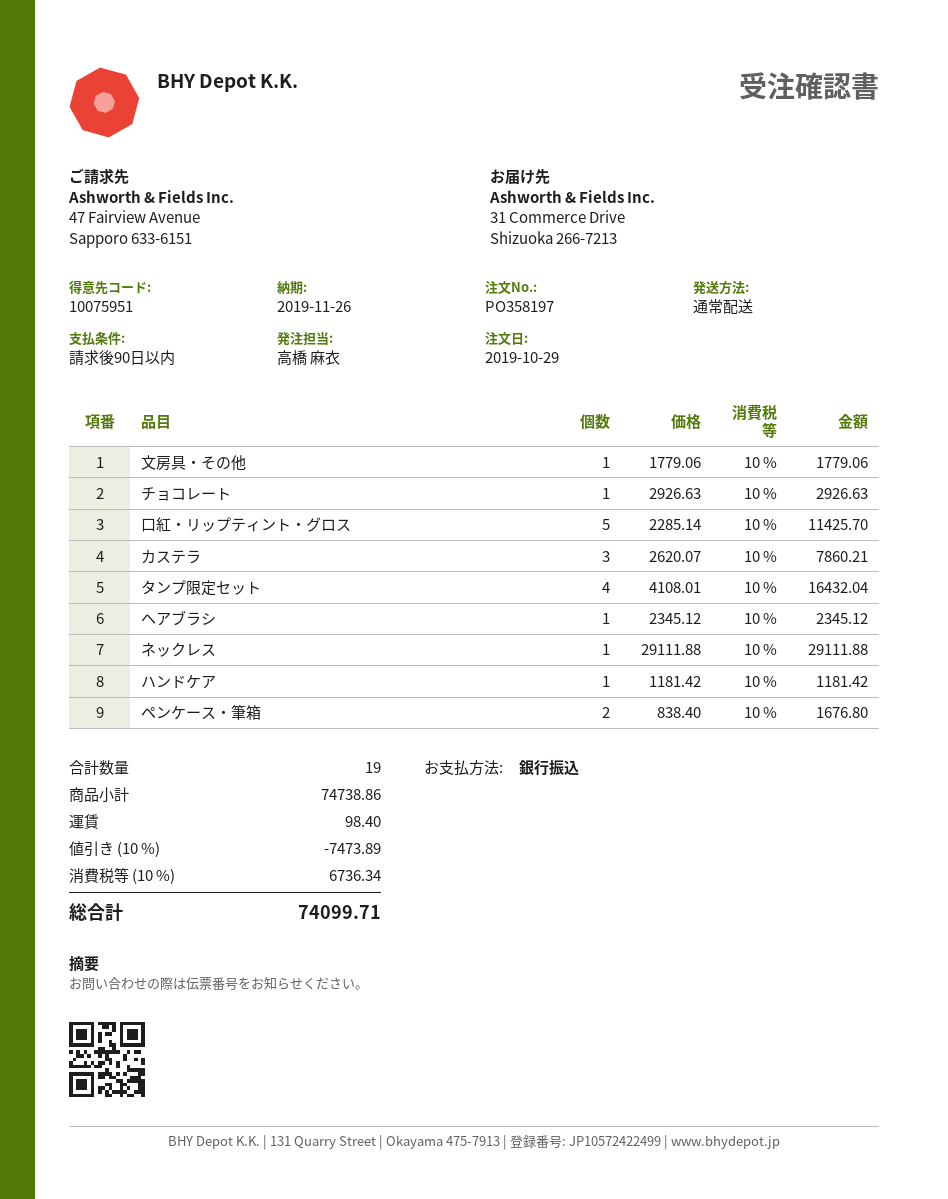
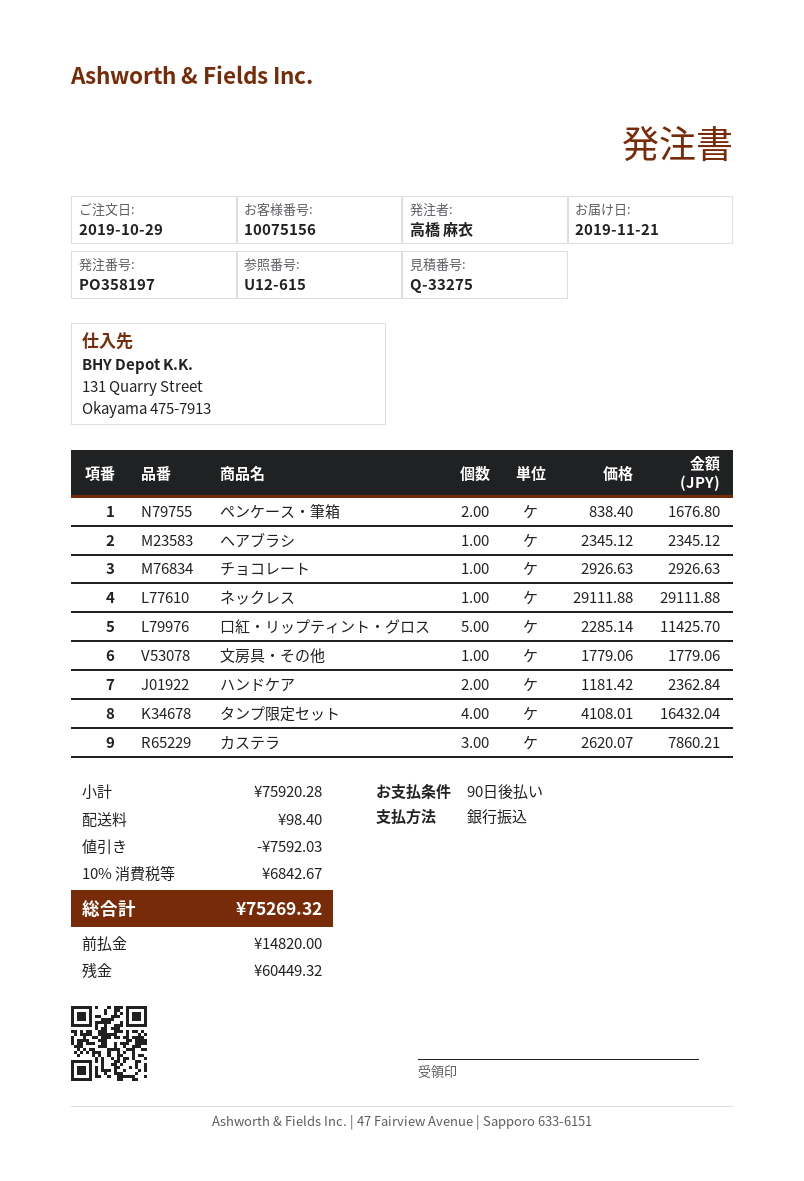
delivery date: 2019-11-26 -> 2019-11-21
customer number: 10075951 -> 10075156
ハンドケア: 1 x 1181.42 = 1181.42 -> 2 x 1181.42 = 2362.84
subtotal: 74738.86 -> 75920.28
discount: 7473.89 -> 7592.03
tax: 10% = 6736.34 -> 10% = 6842.67
total: 74099.71 -> 75269.32

